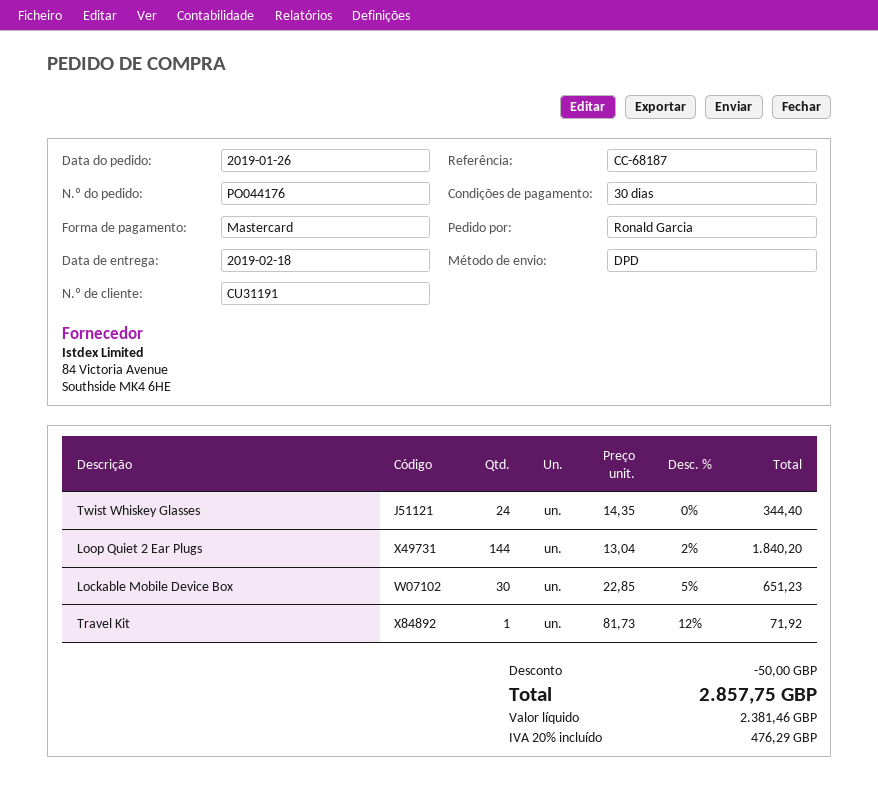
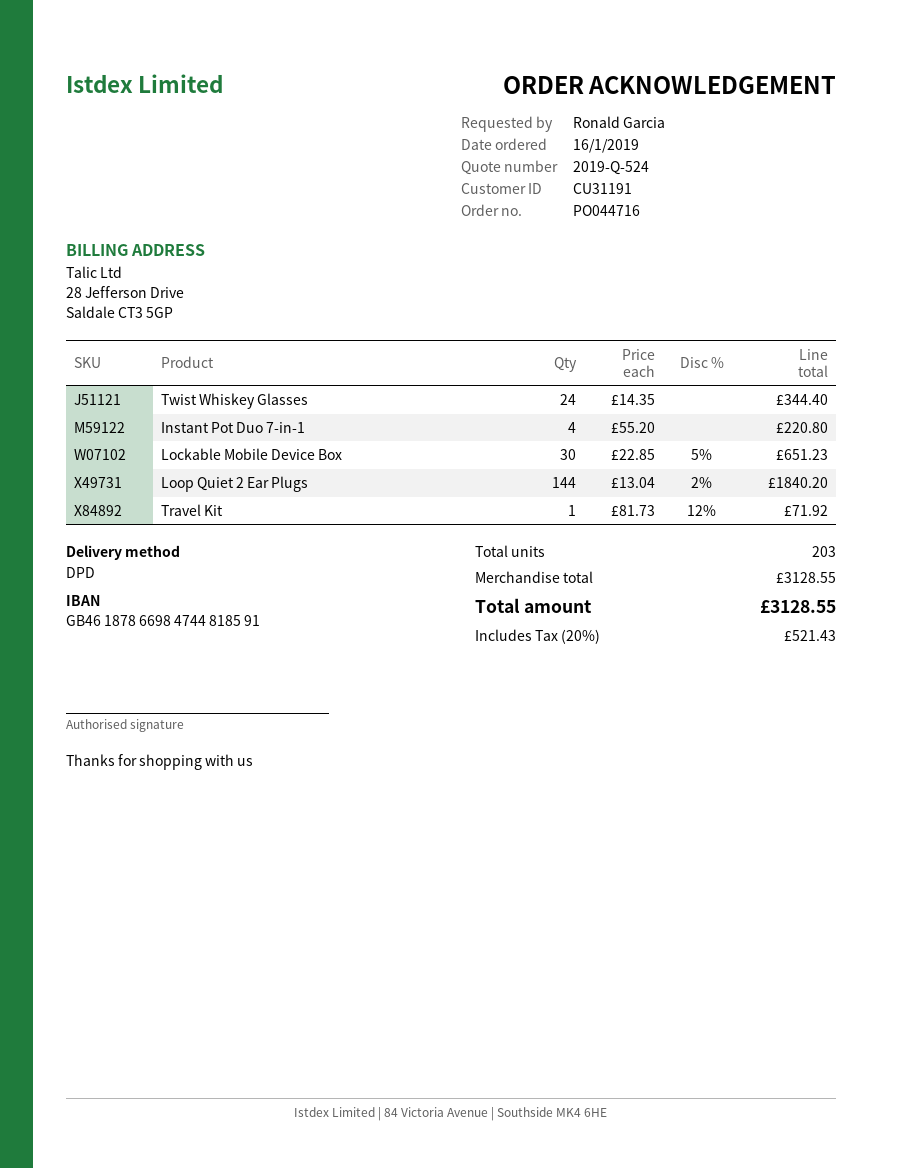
order number: PO044176 -> PO044716
order date: 2019-01-26 -> 2019-01-16
Instant Pot Duo 7-in-1: none -> 4 x 55.20 = 220.80
discount: 50.00 -> none
tax: 20% = 476.29 -> 20% = 521.43
total: 2857.75 -> 3128.55

